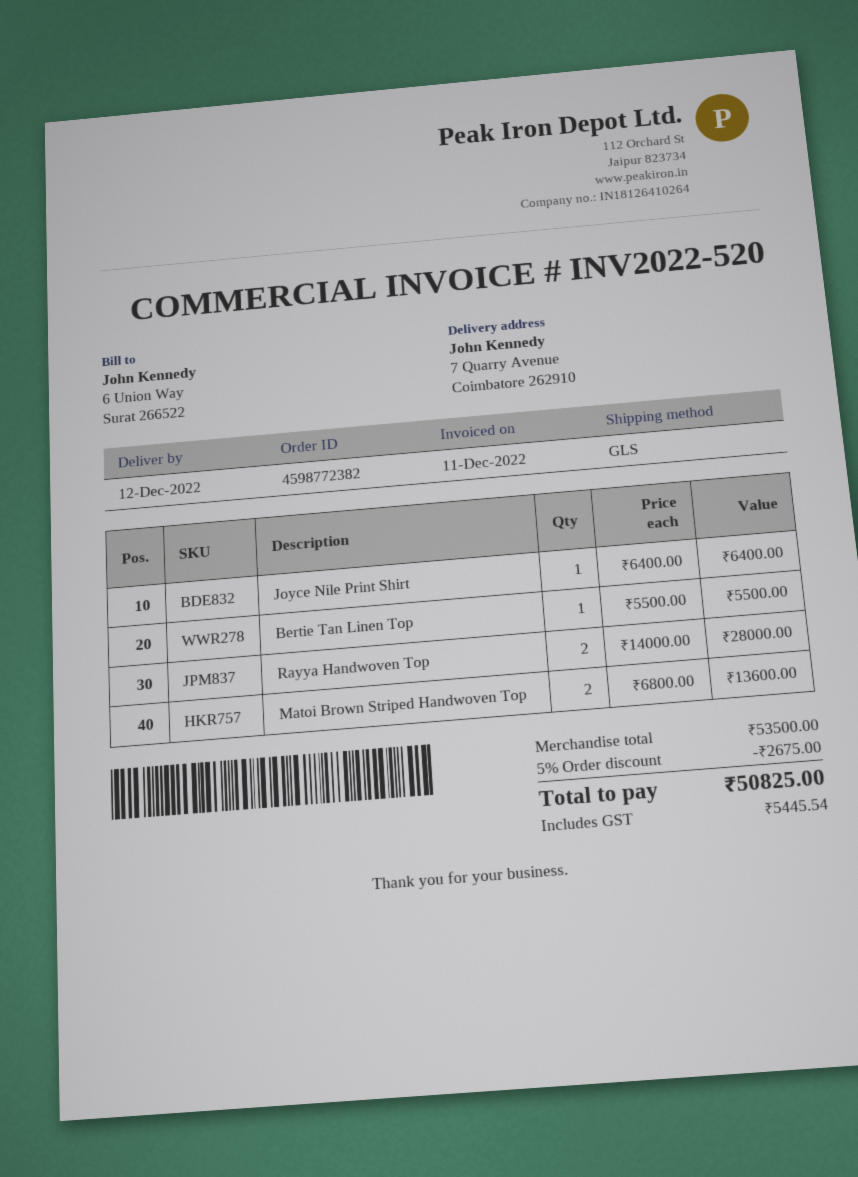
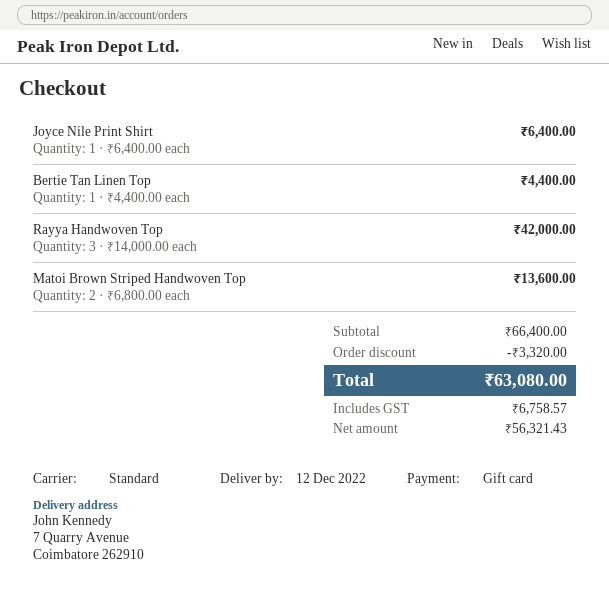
shipping method: GLS -> standard
Bertie Tan Linen Top: 1 x 5500.00 = 5500.00 -> 1 x 4400.00 = 4400.00
Rayya Handwoven Top: 2 x 14000.00 = 28000.00 -> 3 x 14000.00 = 42000.00
subtotal: 53500.00 -> 66400.00
discount: 2675.00 -> 3320.00
tax: 5445.54 -> 6758.57
total: 50825.00 -> 63080.00

